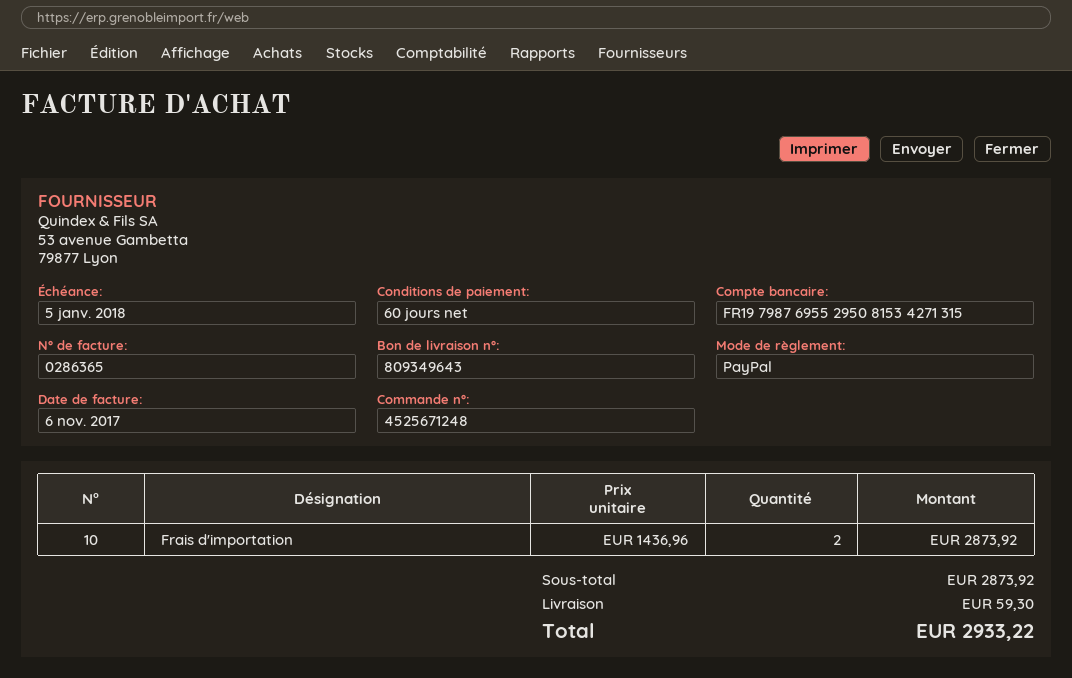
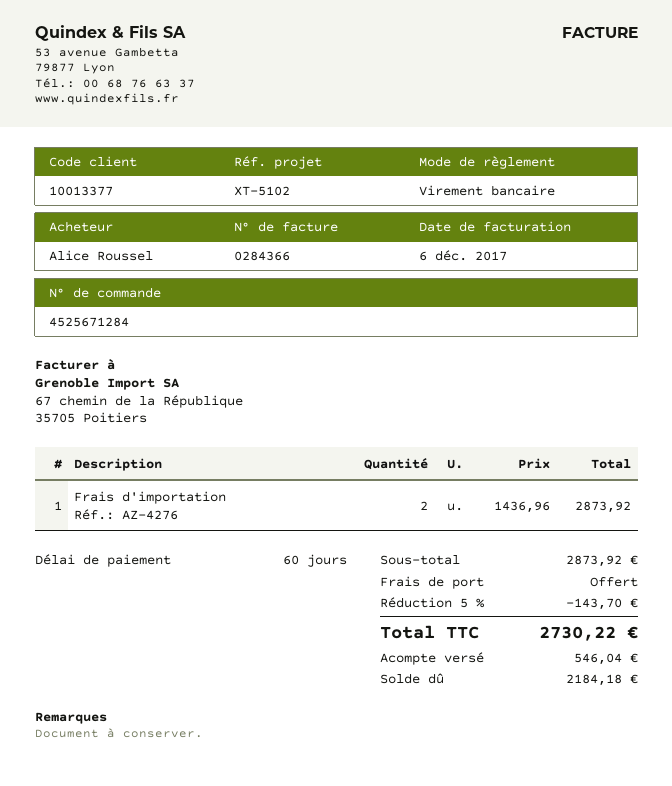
order number: 4525671248 -> 4525671284
invoice number: 0286365 -> 0284366
invoice date: 2017-11-06 -> 2017-12-06
payment method: PayPal -> bank transfer
discount: none -> 5% = 143.70
shipping: 59.30 -> 0.00
total: 2933.22 -> 2730.22

